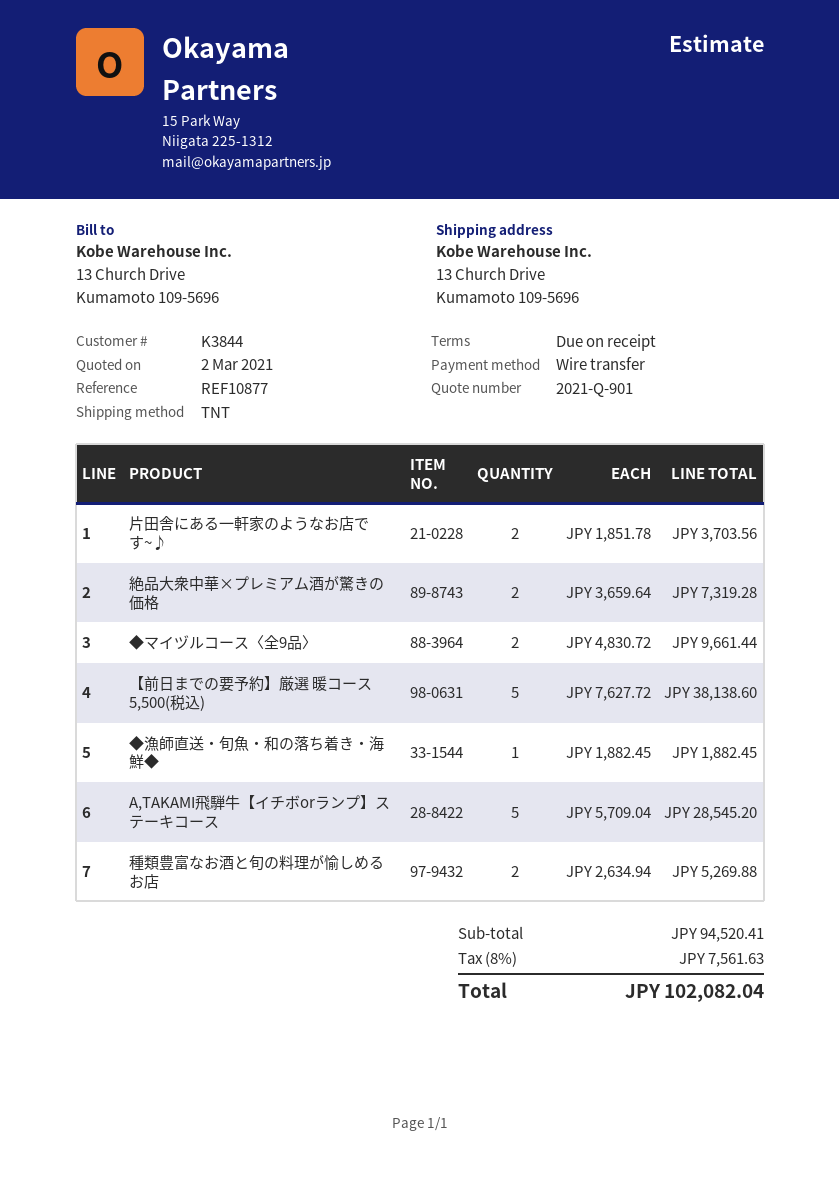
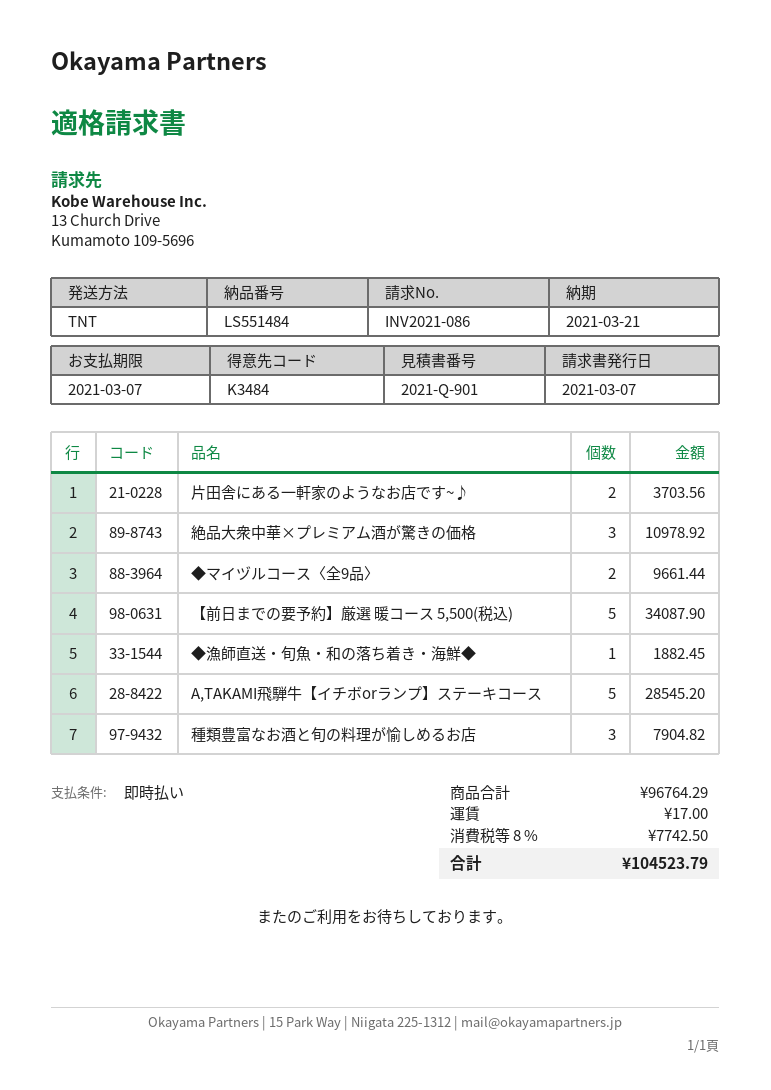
customer number: K3844 -> K3484
絶品大衆中華×プレミアム酒が驚きの価格: 2 for 7319.28 -> 3 for 10978.92
【前日までの要予約】厳選 暖コース 5,500(税込): 5 for 38138.60 -> 5 for 34087.90
種類豊富なお酒と旬の料理が愉しめるお店: 2 for 5269.88 -> 3 for 7904.82
subtotal: 94520.41 -> 96764.29
shipping: none -> 17.00
tax: 8% = 7561.63 -> 8% = 7742.50
total: 102082.04 -> 104523.79

